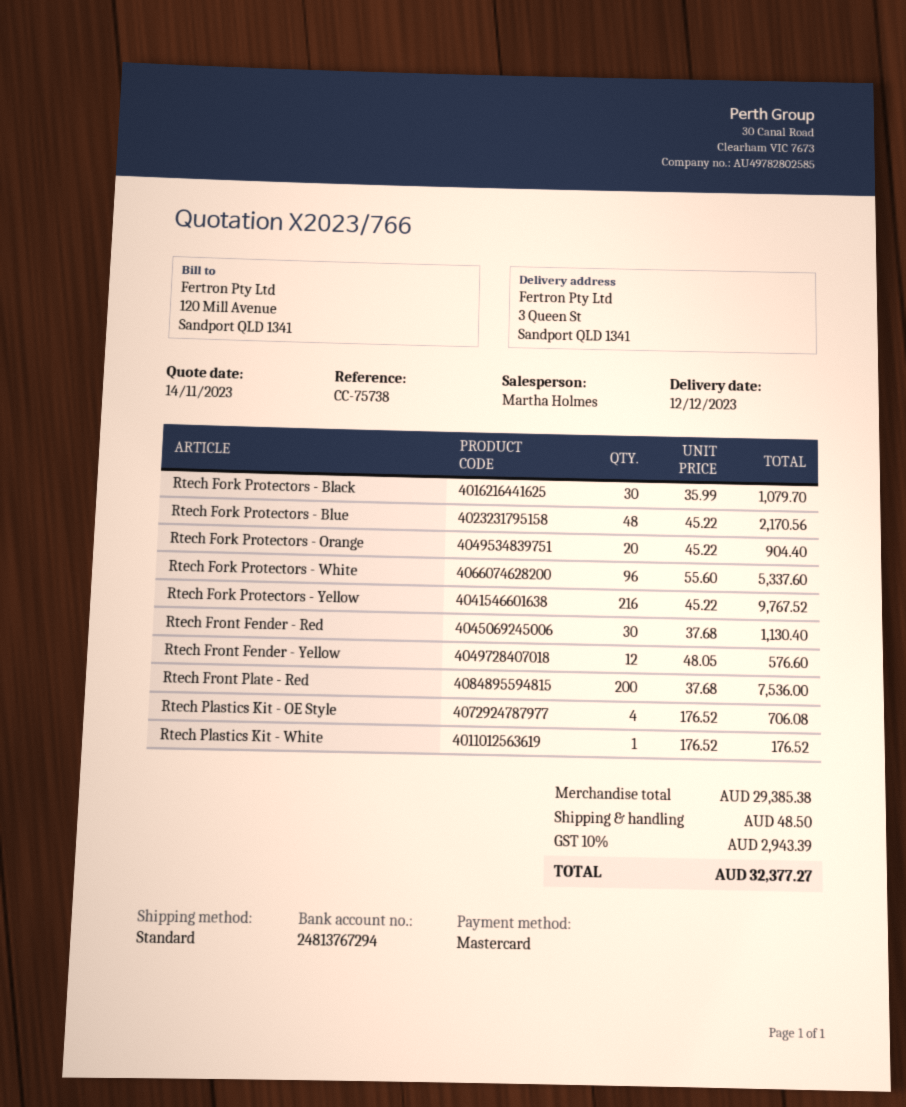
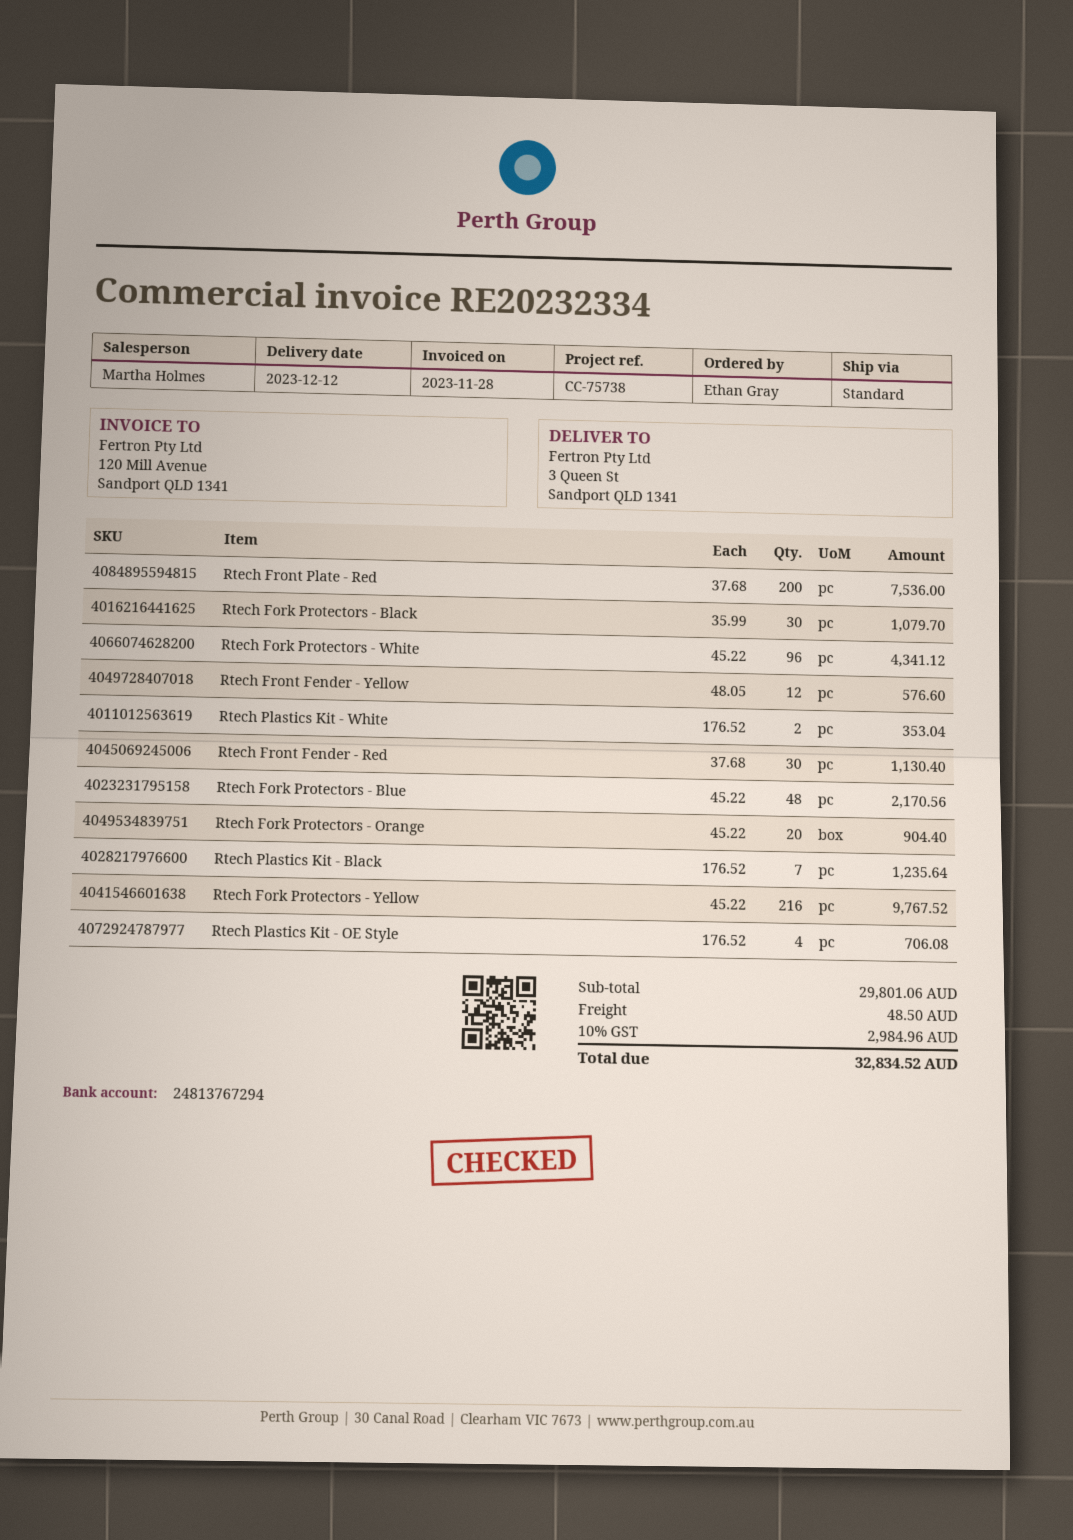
Rtech Fork Protectors - White: 96 x 55.60 = 5337.60 -> 96 x 45.22 = 4341.12
Rtech Plastics Kit - White: 1 x 176.52 = 176.52 -> 2 x 176.52 = 353.04
Rtech Plastics Kit - Black: none -> 7 x 176.52 = 1235.64
subtotal: 29385.38 -> 29801.06
tax: 10% = 2943.39 -> 10% = 2984.96
total: 32377.27 -> 32834.52

